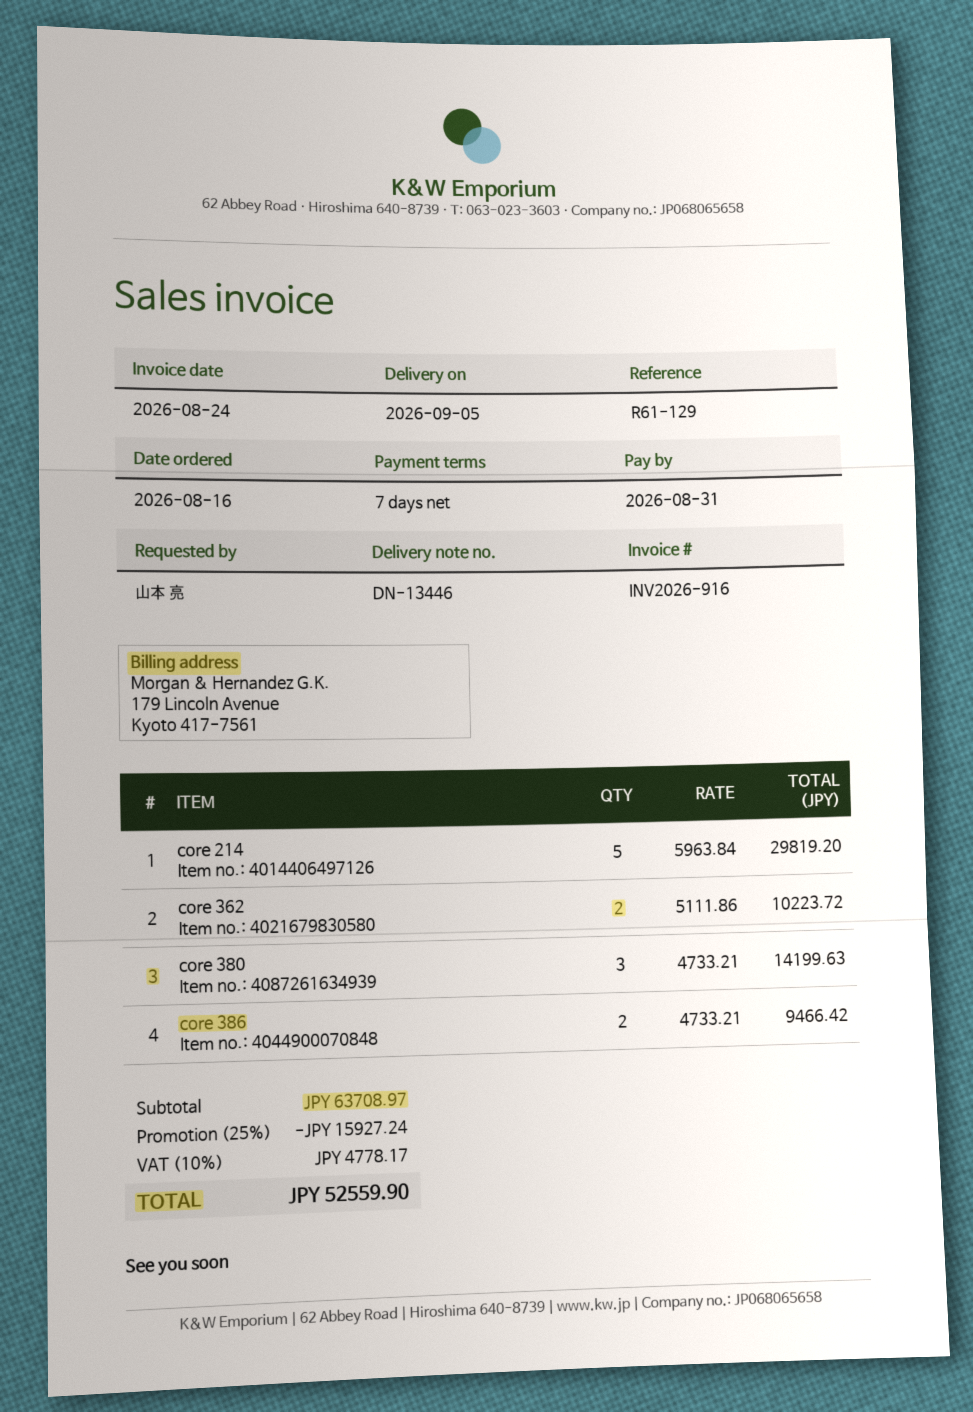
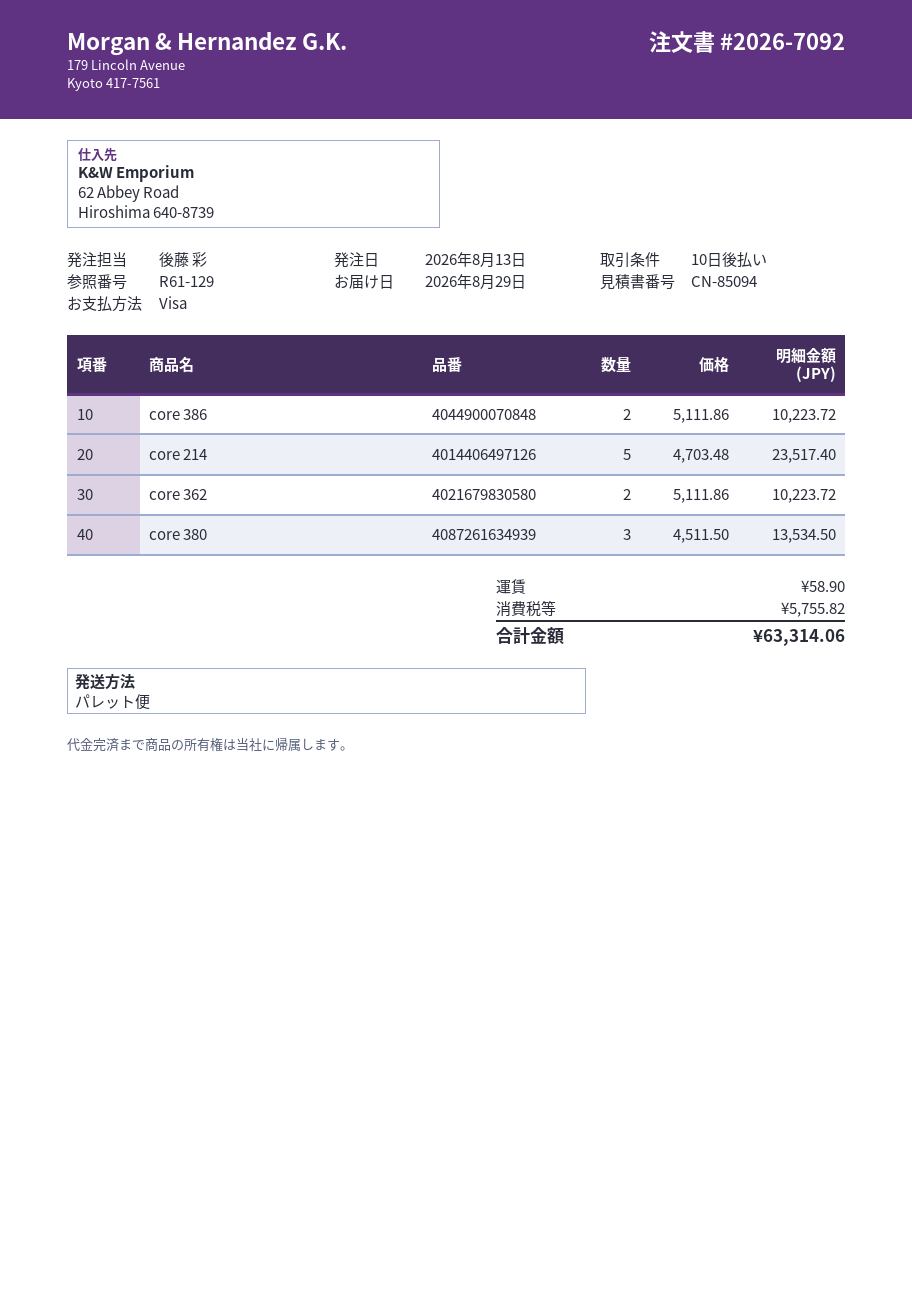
order date: 2026-08-16 -> 2026-08-13
delivery date: 2026-09-05 -> 2026-08-29
payment terms: 7 days -> 10 days
ordered by: 山本 亮 -> 後藤 彩
core 214: 5 x 5963.84 = 29819.20 -> 5 x 4703.48 = 23517.40
core 380: 3 x 4733.21 = 14199.63 -> 3 x 4511.50 = 13534.50
core 386: 2 x 4733.21 = 9466.42 -> 2 x 5111.86 = 10223.72
discount: 25% = 15927.24 -> none
shipping: none -> 58.90
tax: 4778.17 -> 5755.82
total: 52559.90 -> 63314.06

